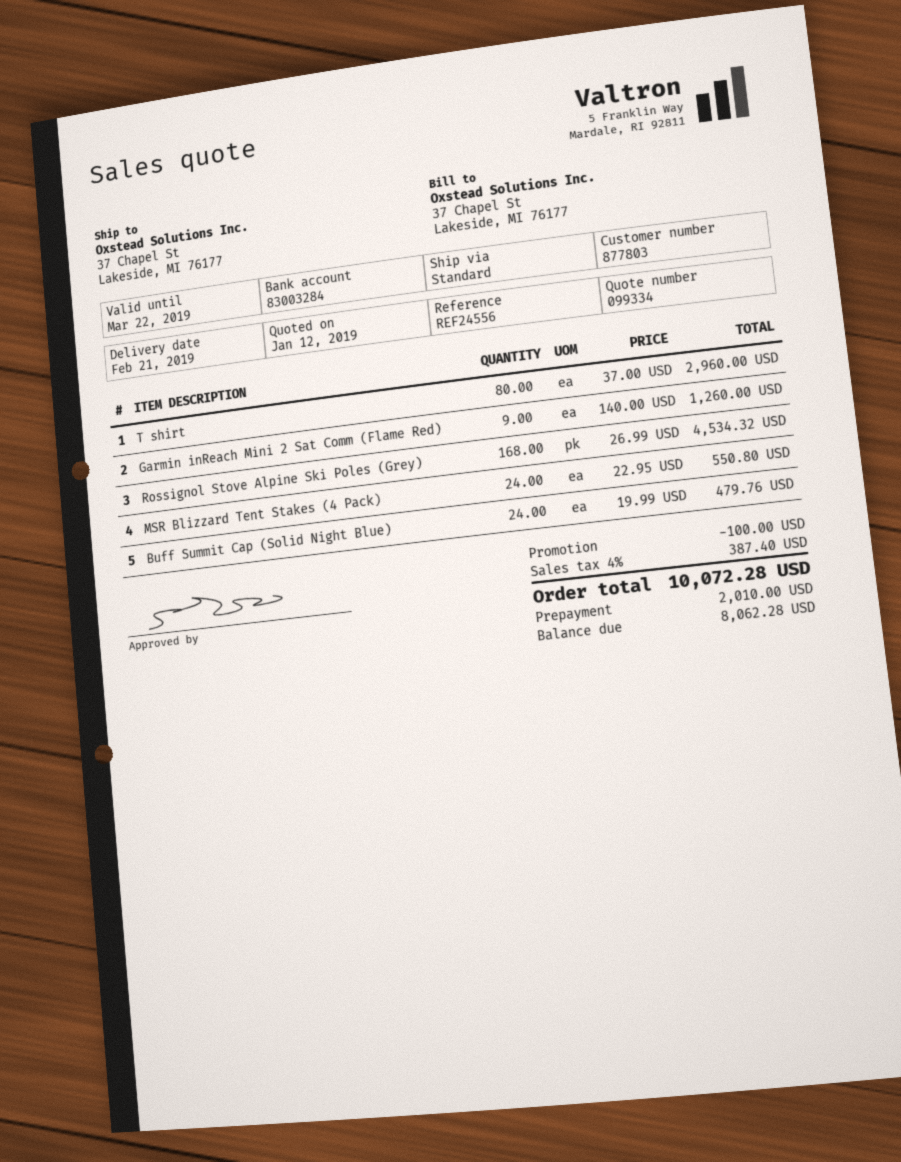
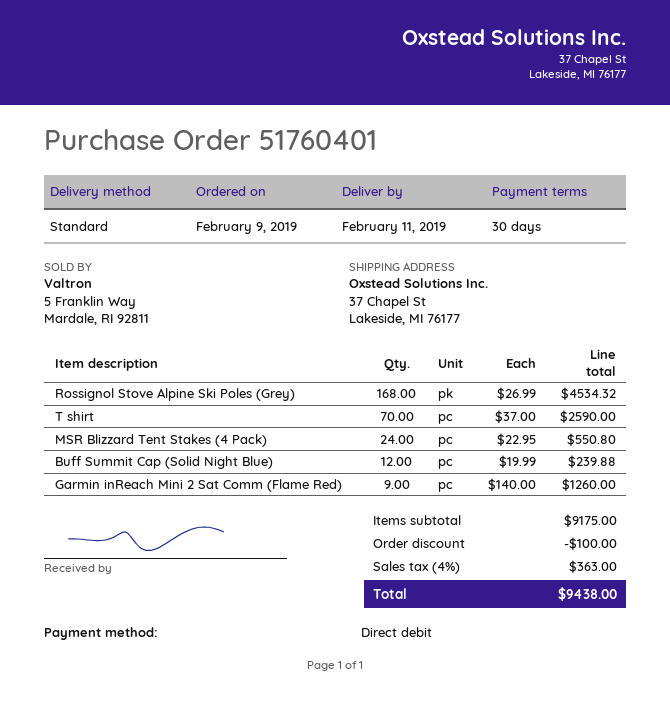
delivery date: 2019-02-21 -> 2019-02-11
T shirt: 80 x 37.00 = 2960.00 -> 70 x 37.00 = 2590.00
Buff Summit Cap (Solid Night Blue): 24 x 19.99 = 479.76 -> 12 x 19.99 = 239.88
tax: 4% = 387.40 -> 4% = 363.00
total: 10072.28 -> 9438.00

